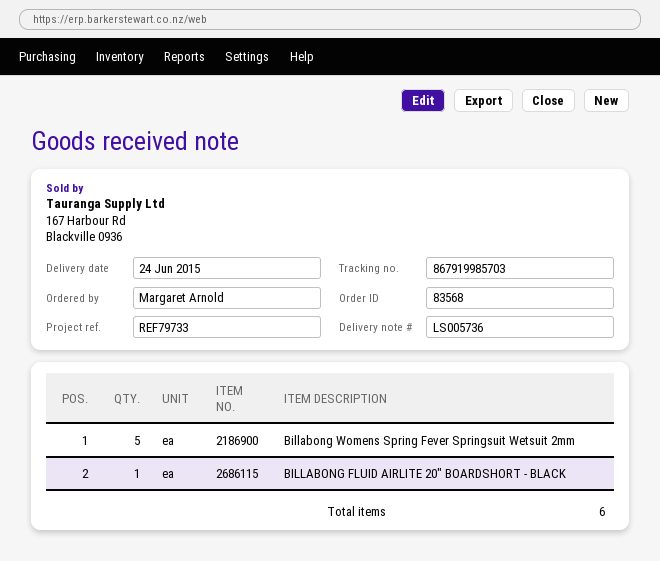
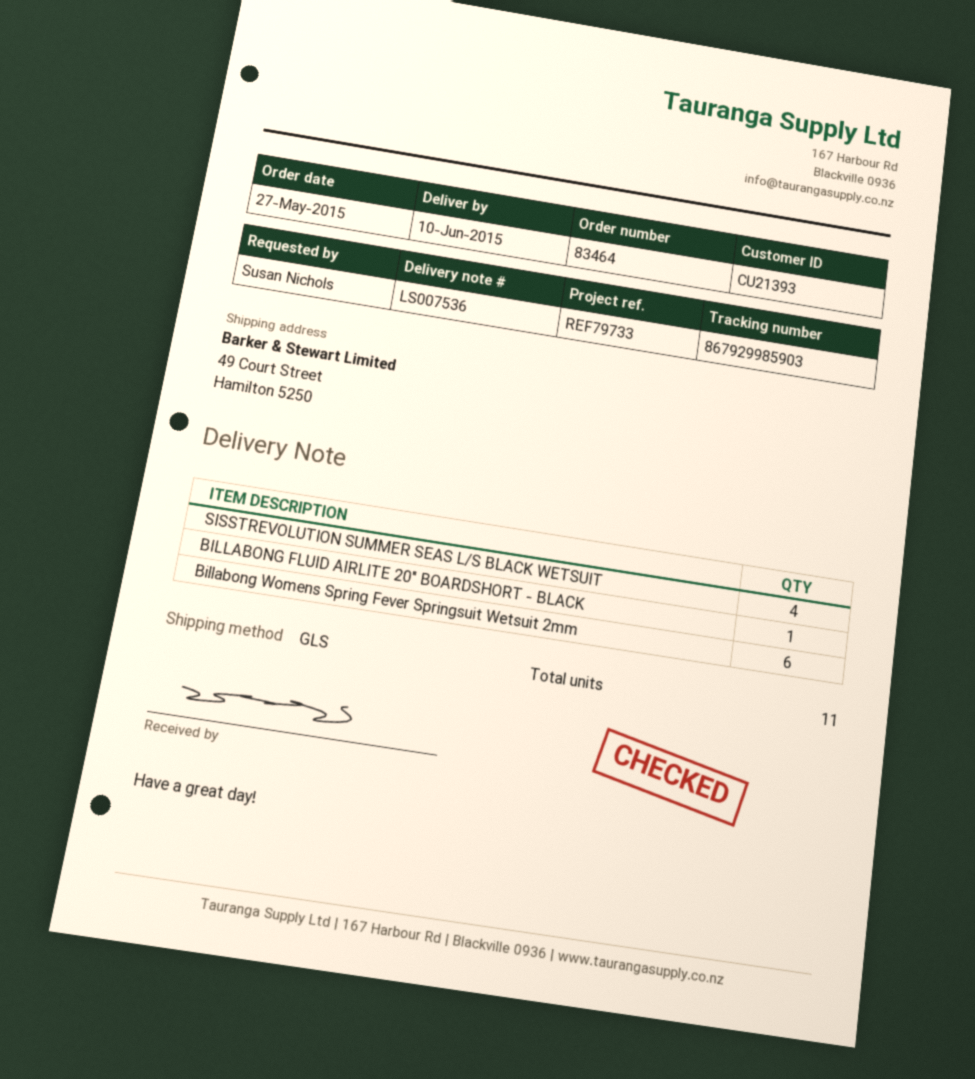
order number: 83568 -> 83464
delivery note number: LS005736 -> LS007536
delivery date: 2015-06-24 -> 2015-06-10
ordered by: Margaret Arnold -> Susan Nichols
tracking number: 867919985703 -> 867929985903
Billabong Womens Spring Fever Springsuit Wetsuit 2mm: 5 -> 6
SISSTREVOLUTION SUMMER SEAS L/S BLACK WETSUIT: none -> 4
total quantity: 6 -> 11

